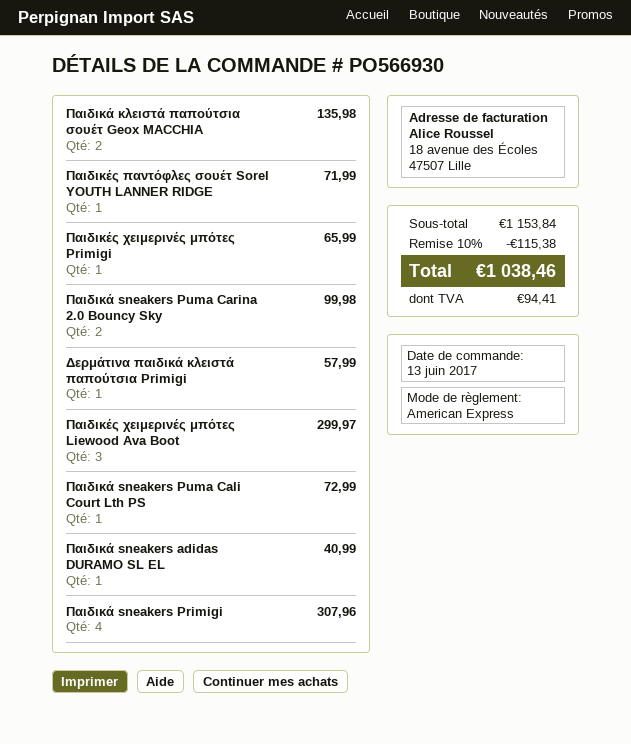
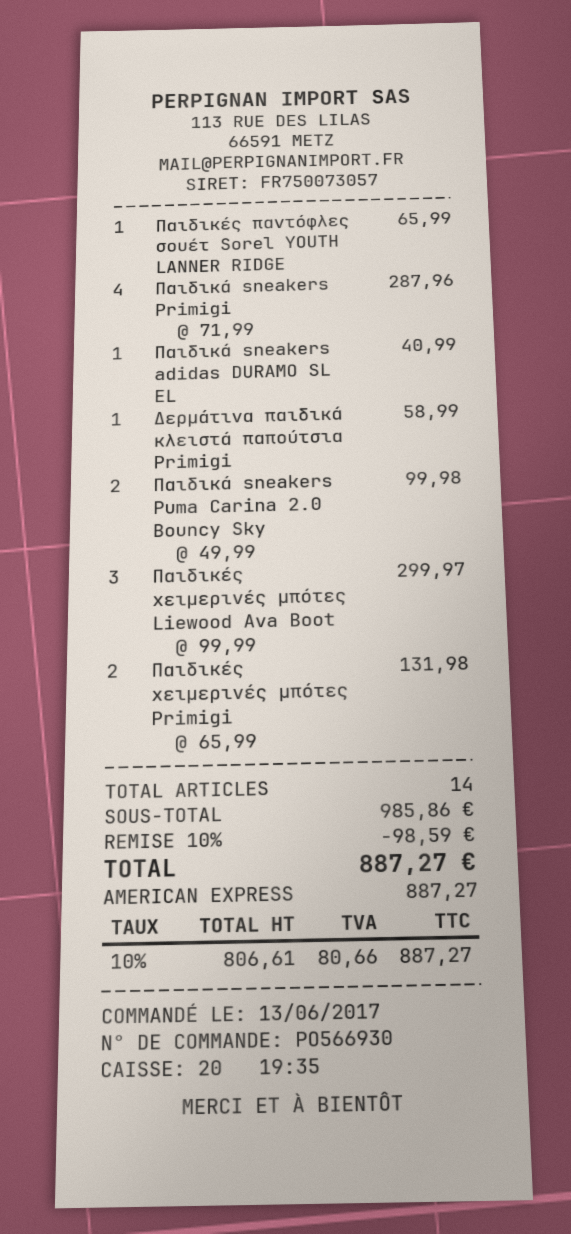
Παιδικά κλειστά παπούτσια σουέτ Geox MACCHIA: 2 for 135.98 -> none
Παιδικές παντόφλες σουέτ Sorel YOUTH LANNER RIDGE: 1 for 71.99 -> 1 for 65.99
Παιδικές χειμερινές μπότες Primigi: 1 for 65.99 -> 2 for 131.98
Δερμάτινα παιδικά κλειστά παπούτσια Primigi: 1 for 57.99 -> 1 for 58.99
Παιδικά sneakers Puma Cali Court Lth PS: 1 for 72.99 -> none
Παιδικά sneakers Primigi: 4 for 307.96 -> 4 for 287.96
subtotal: 1153.84 -> 985.86
discount: 10% = 115.38 -> 10% = 98.59
tax: 94.41 -> 80.66
total: 1038.46 -> 887.27

